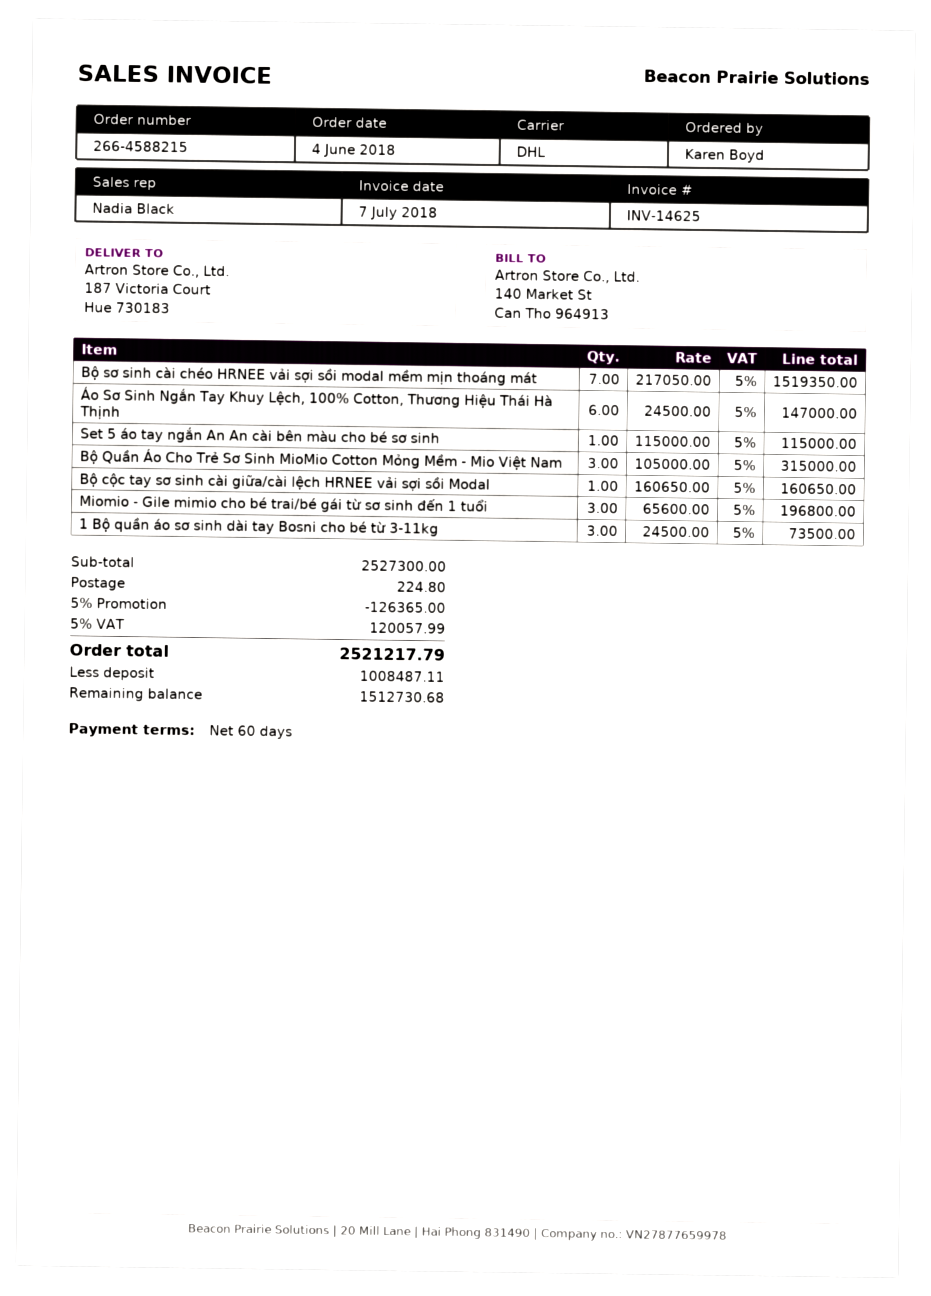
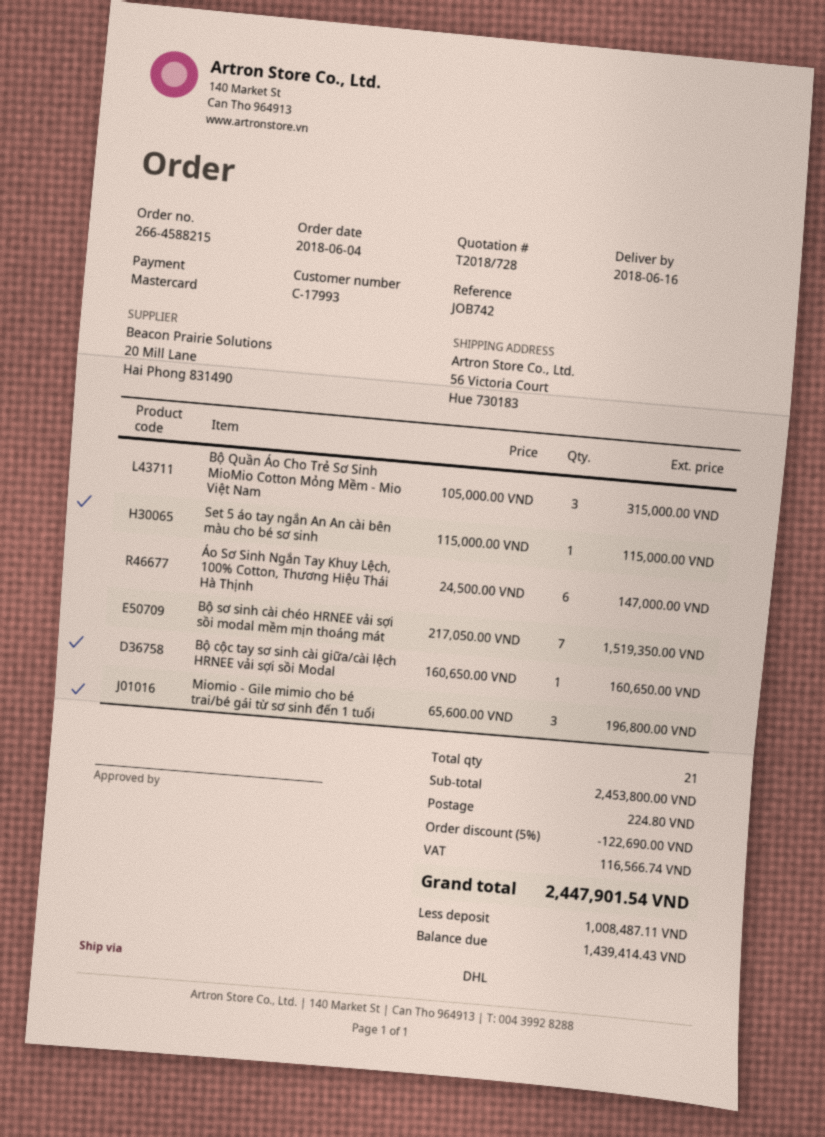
ship to: 187 Victoria Court, Hue 730183 -> 56 Victoria Court, Hue 730183
1 Bộ quần áo sơ sinh dài tay Bosni cho bé từ 3-11kg: 3 x 24500.00 = 73500.00 -> none
subtotal: 2527300.00 -> 2453800.00
discount: 5% = 126365.00 -> 5% = 122690.00
tax: 120057.99 -> 116566.74
total: 2521217.79 -> 2447901.54
balance: 1512730.68 -> 1439414.43

